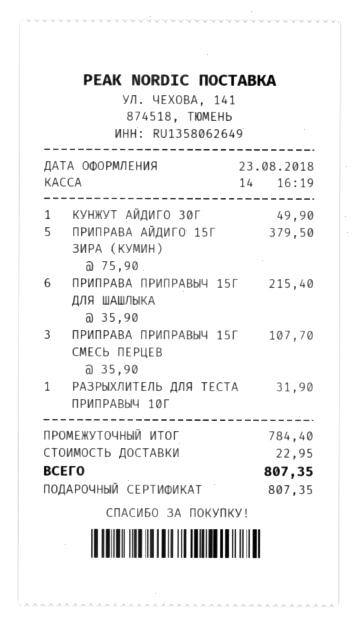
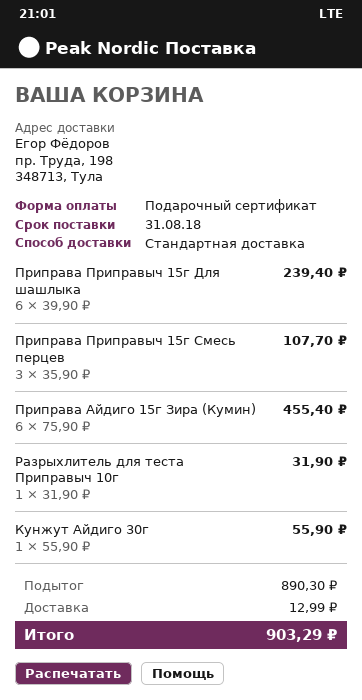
КУНЖУТ АЙДИГО 30Г: 1 x 49.90 = 49.90 -> 1 x 55.90 = 55.90
ПРИПРАВА АЙДИГО 15Г ЗИРА (КУМИН): 5 x 75.90 = 379.50 -> 6 x 75.90 = 455.40
ПРИПРАВА ПРИПРАВЫЧ 15Г ДЛЯ ШАШЛЫКА: 6 x 35.90 = 215.40 -> 6 x 39.90 = 239.40
subtotal: 784.40 -> 890.30
shipping: 22.95 -> 12.99
total: 807.35 -> 903.29

